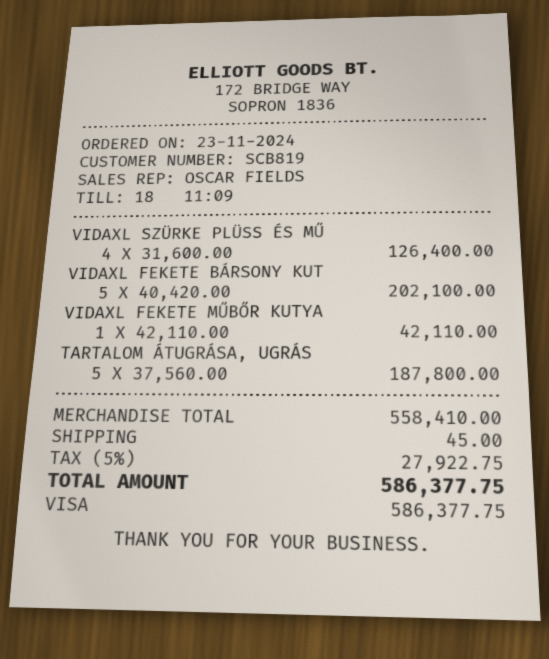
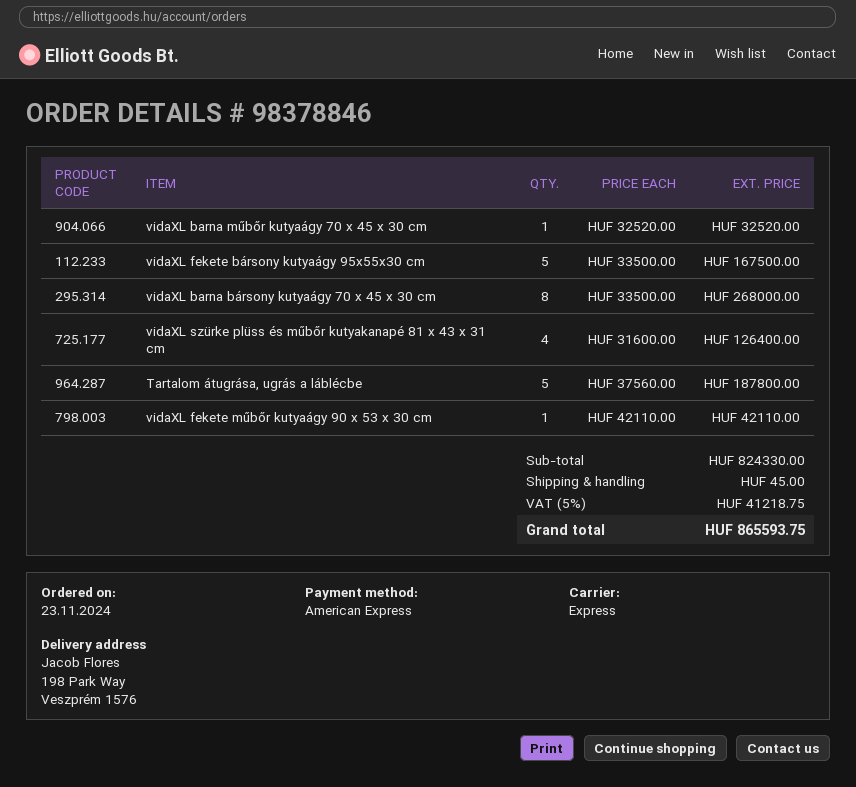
payment method: Visa -> American Express
VIDAXL FEKETE BÁRSONY KUT: 5 x 40420.00 = 202100.00 -> 5 x 33500.00 = 167500.00
vidaXL barna műbőr kutyaágy 70 x 45 x 30 cm: none -> 1 x 32520.00 = 32520.00
vidaXL barna bársony kutyaágy 70 x 45 x 30 cm: none -> 8 x 33500.00 = 268000.00
subtotal: 558410.00 -> 824330.00
tax: 5% = 27922.75 -> 5% = 41218.75
total: 586377.75 -> 865593.75

